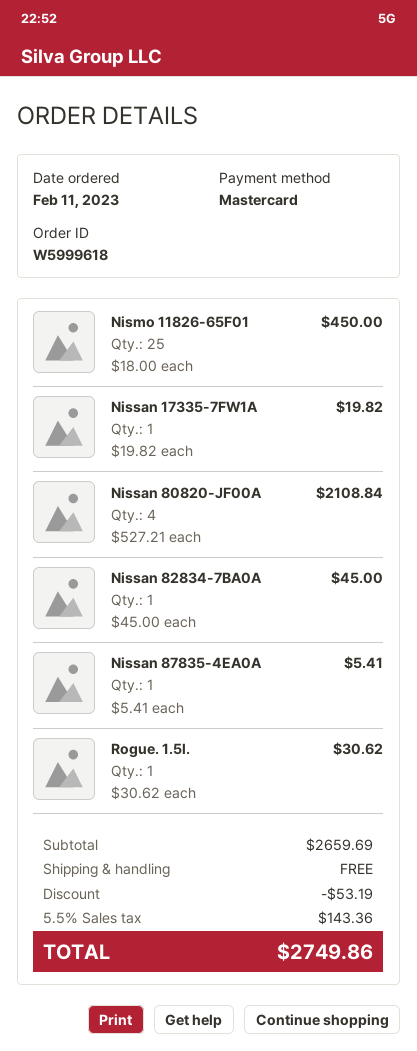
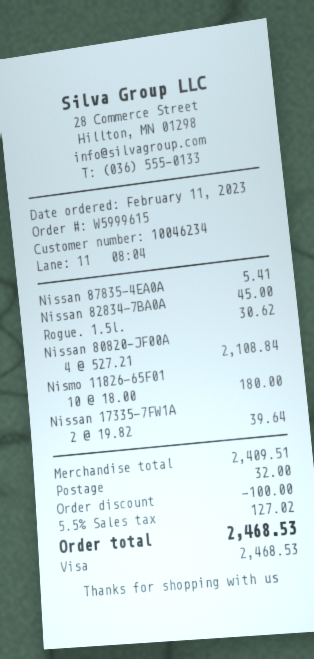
order number: W5999618 -> W5999615
payment method: Mastercard -> Visa
Nismo 11826-65F01: 25 x 18.00 = 450.00 -> 10 x 18.00 = 180.00
Nissan 17335-7FW1A: 1 x 19.82 = 19.82 -> 2 x 19.82 = 39.64
subtotal: 2659.69 -> 2409.51
discount: 53.19 -> 100.00
shipping: 0.00 -> 32.00
tax: 5.5% = 143.36 -> 5.5% = 127.02
total: 2749.86 -> 2468.53

